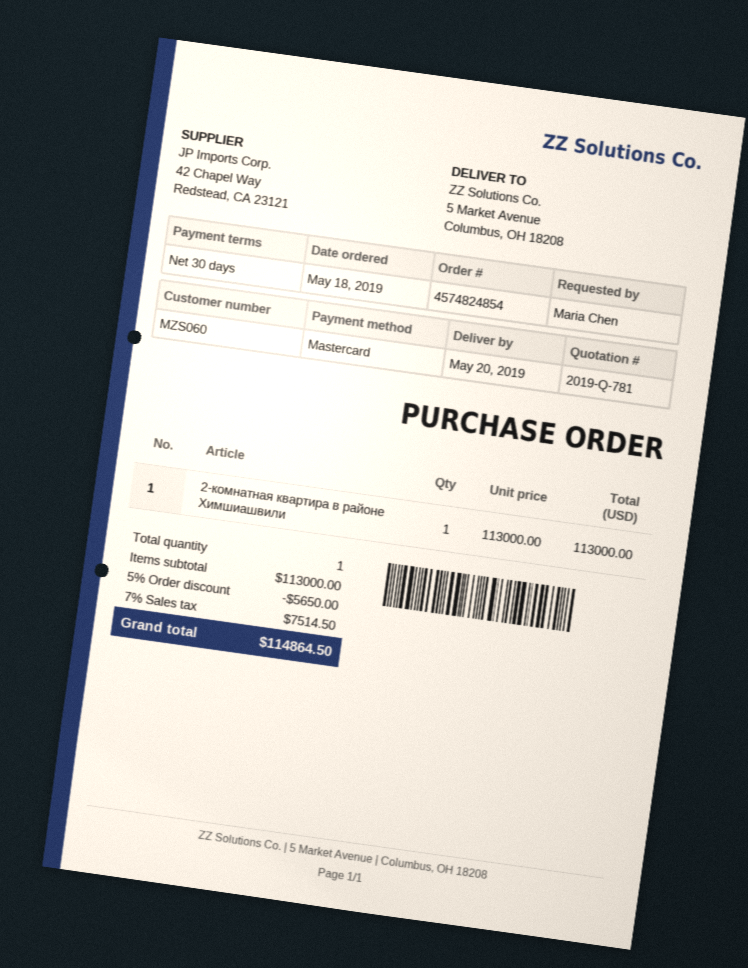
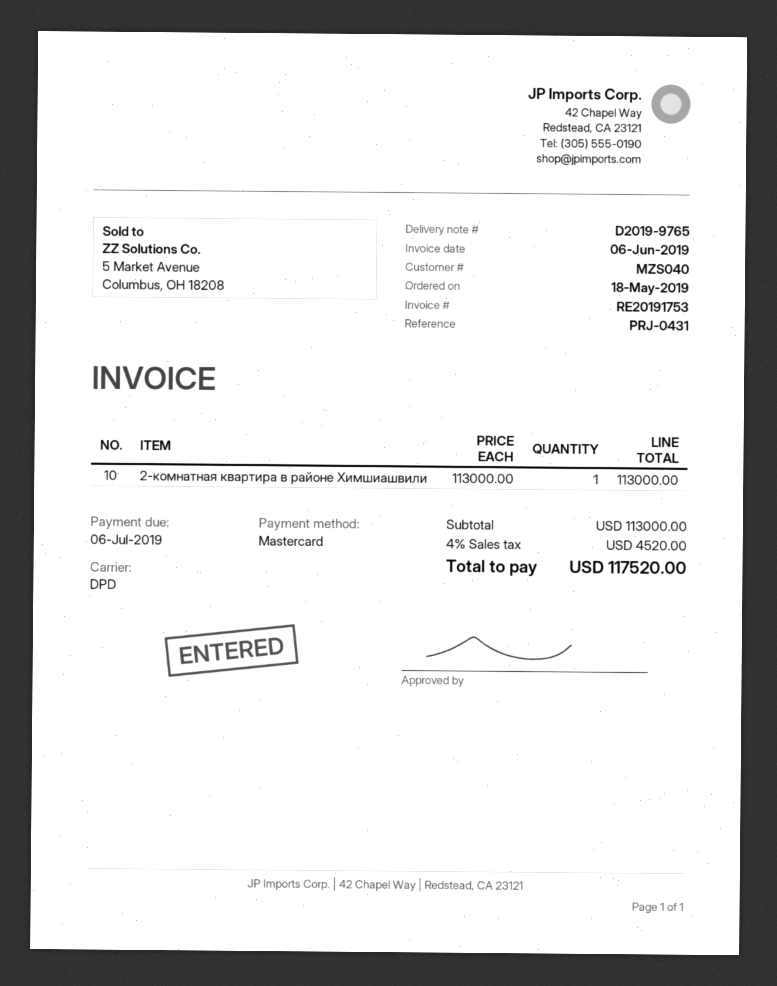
customer number: MZS060 -> MZS040
discount: 5% = 5650.00 -> none
tax: 7% = 7514.50 -> 4% = 4520.00
total: 114864.50 -> 117520.00

